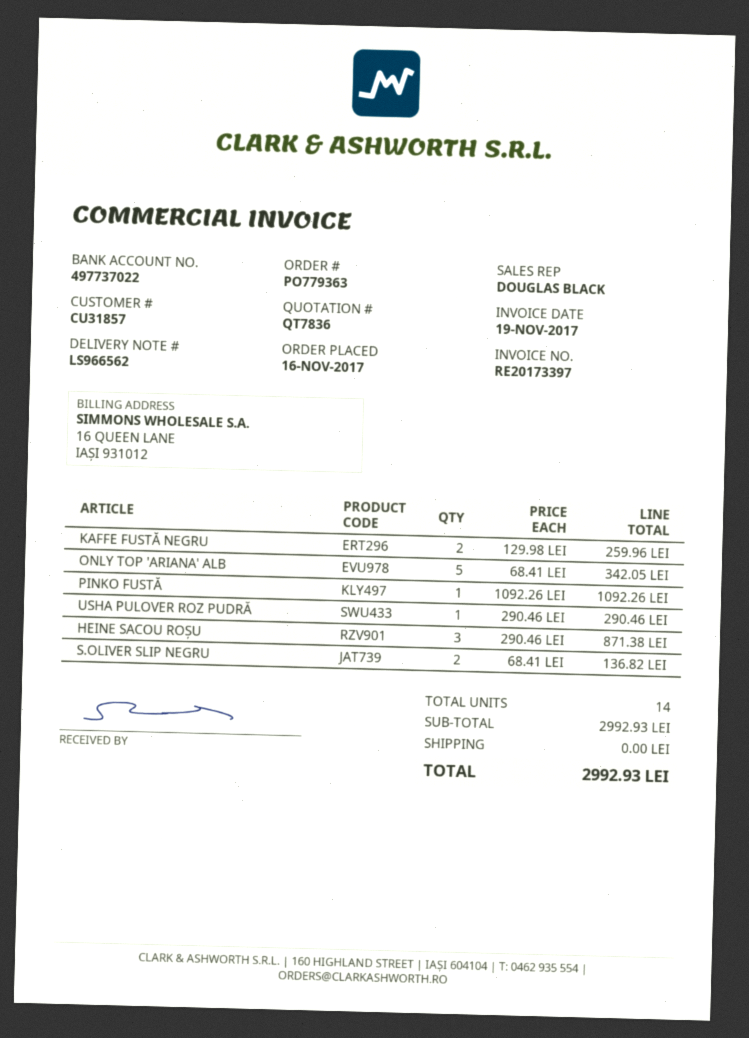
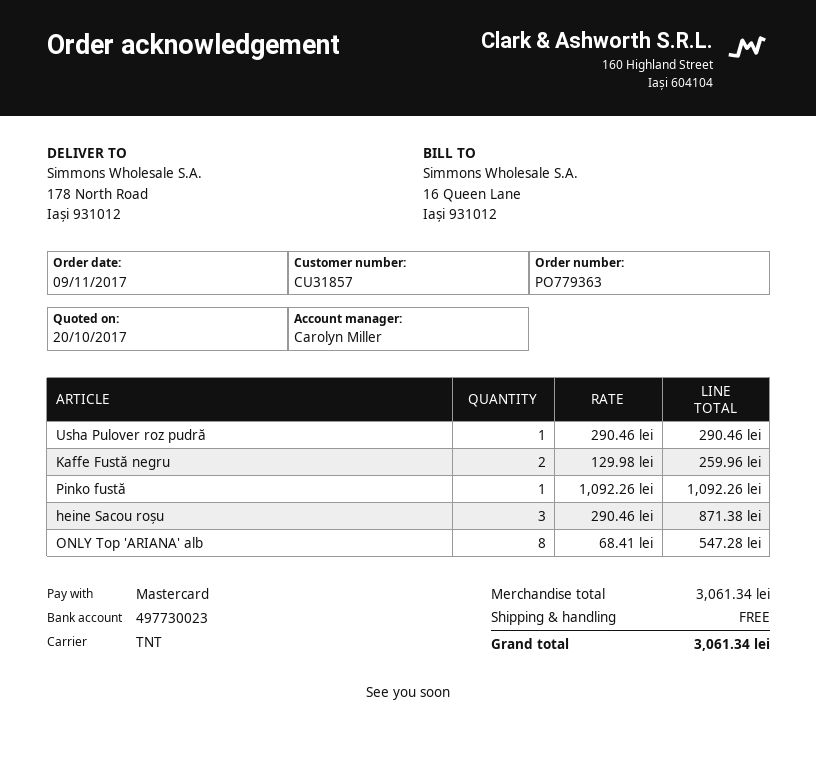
order date: 2017-11-16 -> 2017-11-09
sales rep: DOUGLAS BLACK -> Carolyn Miller
bank account: 497737022 -> 497730023
ONLY TOP 'ARIANA' ALB: 5 x 68.41 = 342.05 -> 8 x 68.41 = 547.28
S.OLIVER SLIP NEGRU: 2 x 68.41 = 136.82 -> none
subtotal: 2992.93 -> 3061.34
total: 2992.93 -> 3061.34

